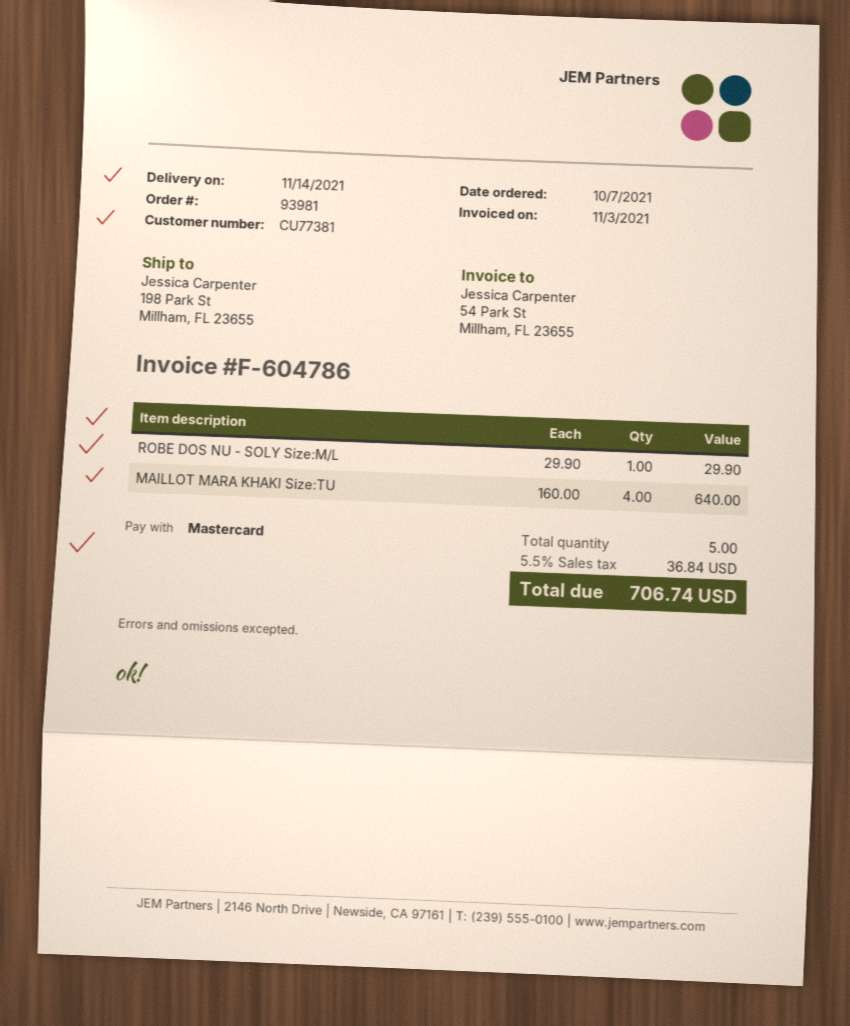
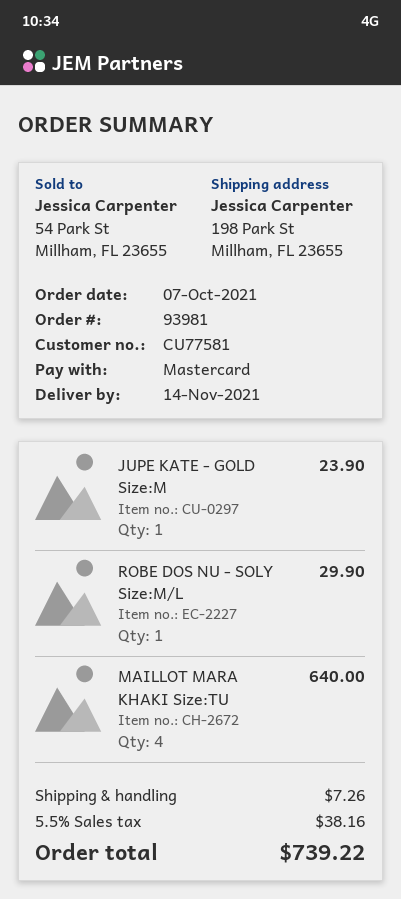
customer number: CU77381 -> CU77581
JUPE KATE - GOLD Size:M: none -> 1 for 23.90
shipping: none -> 7.26
tax: 5.5% = 36.84 -> 5.5% = 38.16
total: 706.74 -> 739.22

